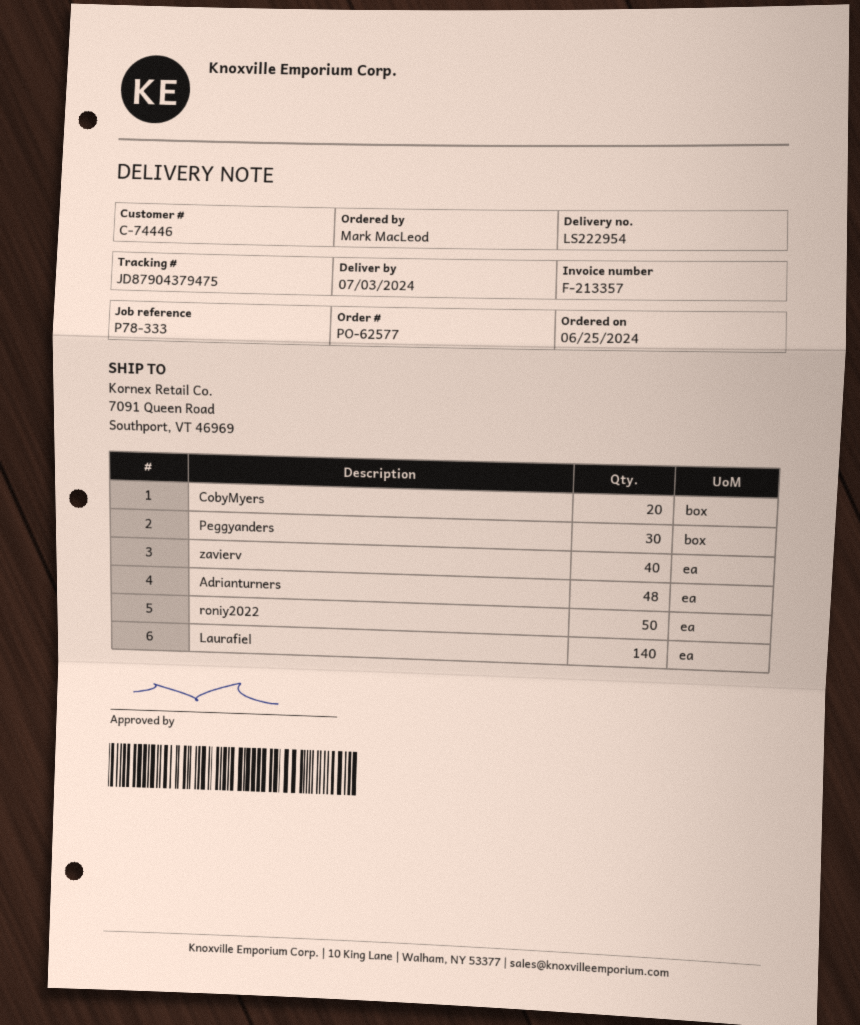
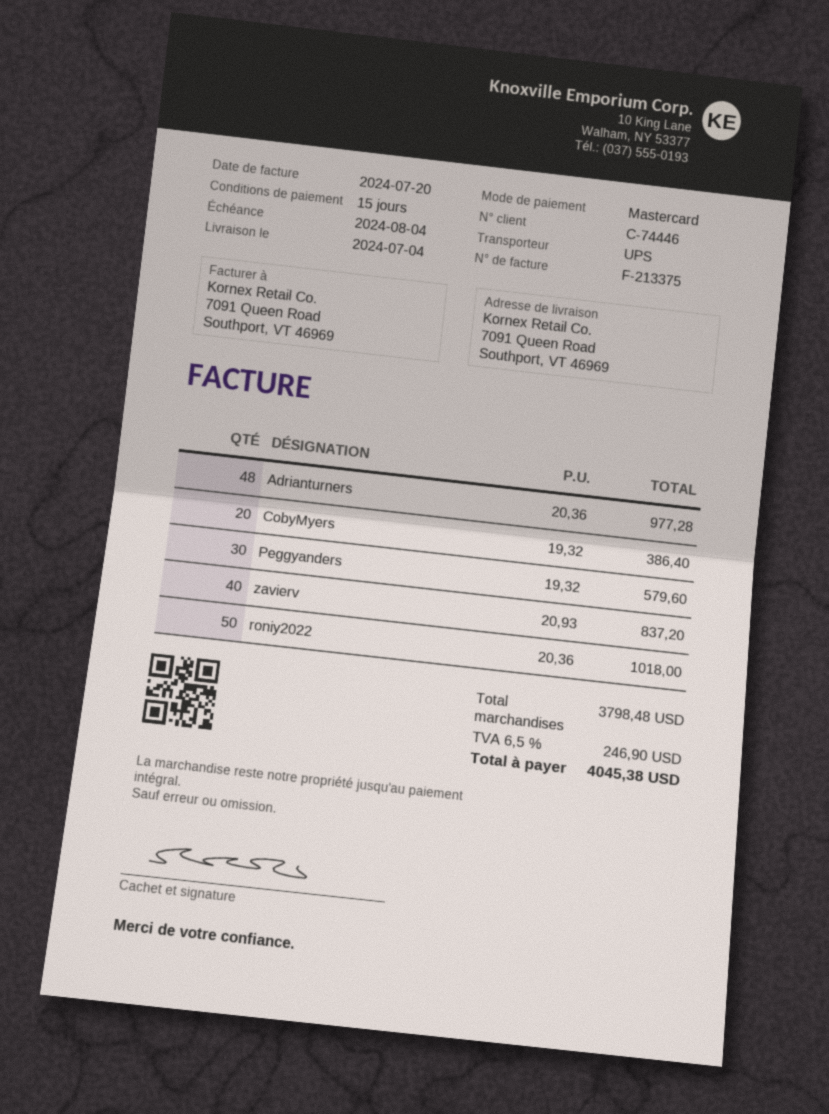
delivery date: 2024-07-03 -> 2024-07-04
invoice number: F-213357 -> F-213375
Laurafiel: 140 -> none

